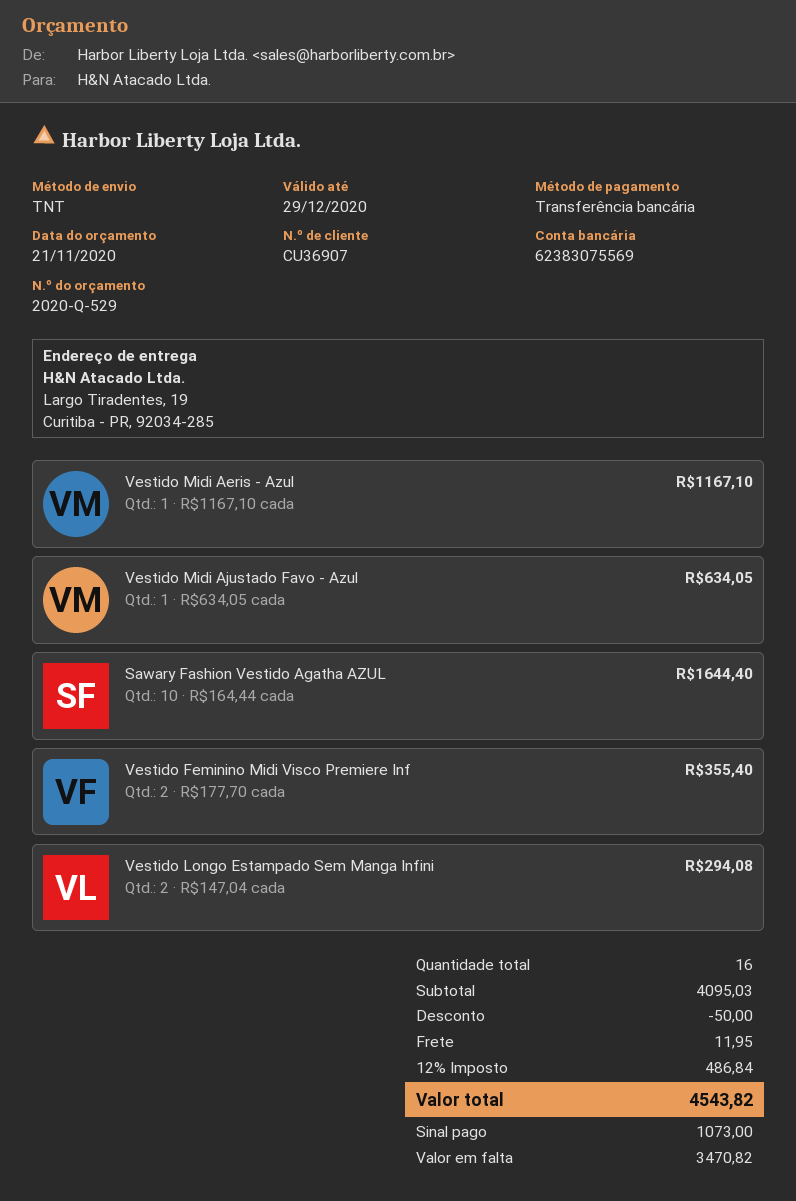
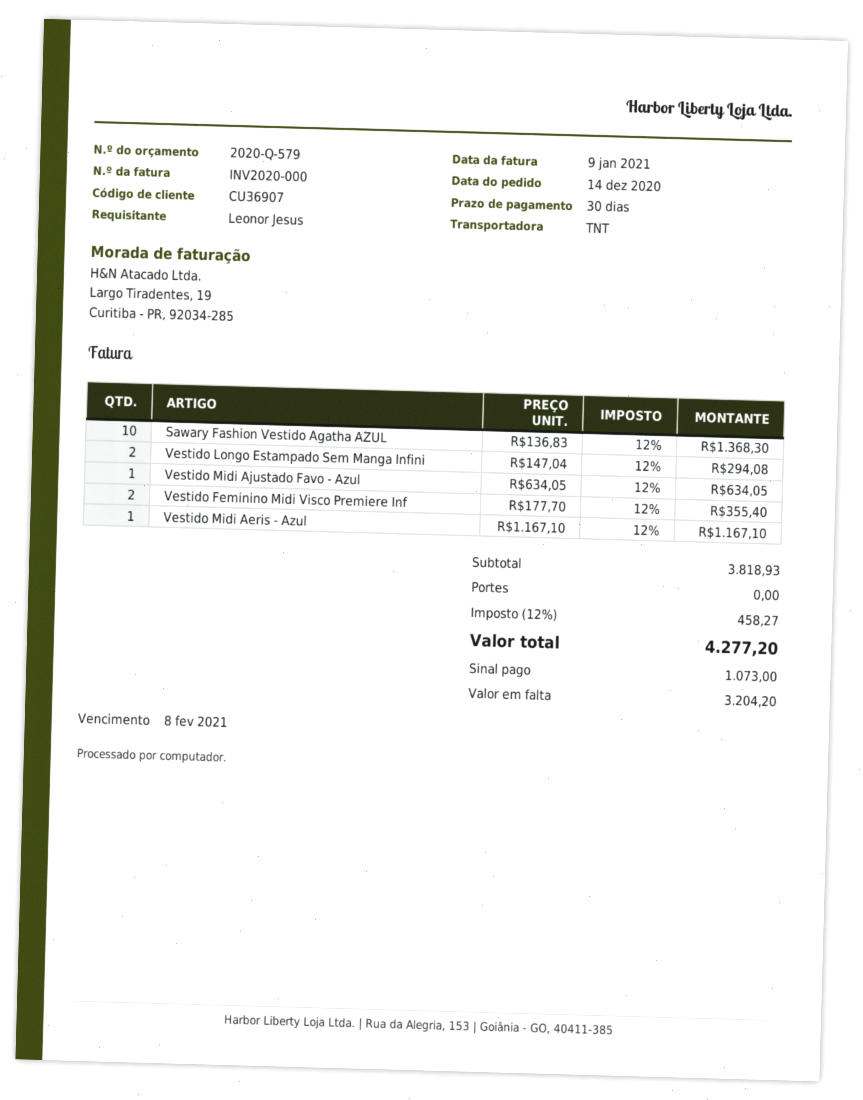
quote number: 2020-Q-529 -> 2020-Q-579
Sawary Fashion Vestido Agatha AZUL: 10 x 164.44 = 1644.40 -> 10 x 136.83 = 1368.30
subtotal: 4095.03 -> 3818.93
discount: 50.00 -> none
shipping: 11.95 -> 0.00
tax: 12% = 486.84 -> 12% = 458.27
total: 4543.82 -> 4277.20
balance: 3470.82 -> 3204.20

